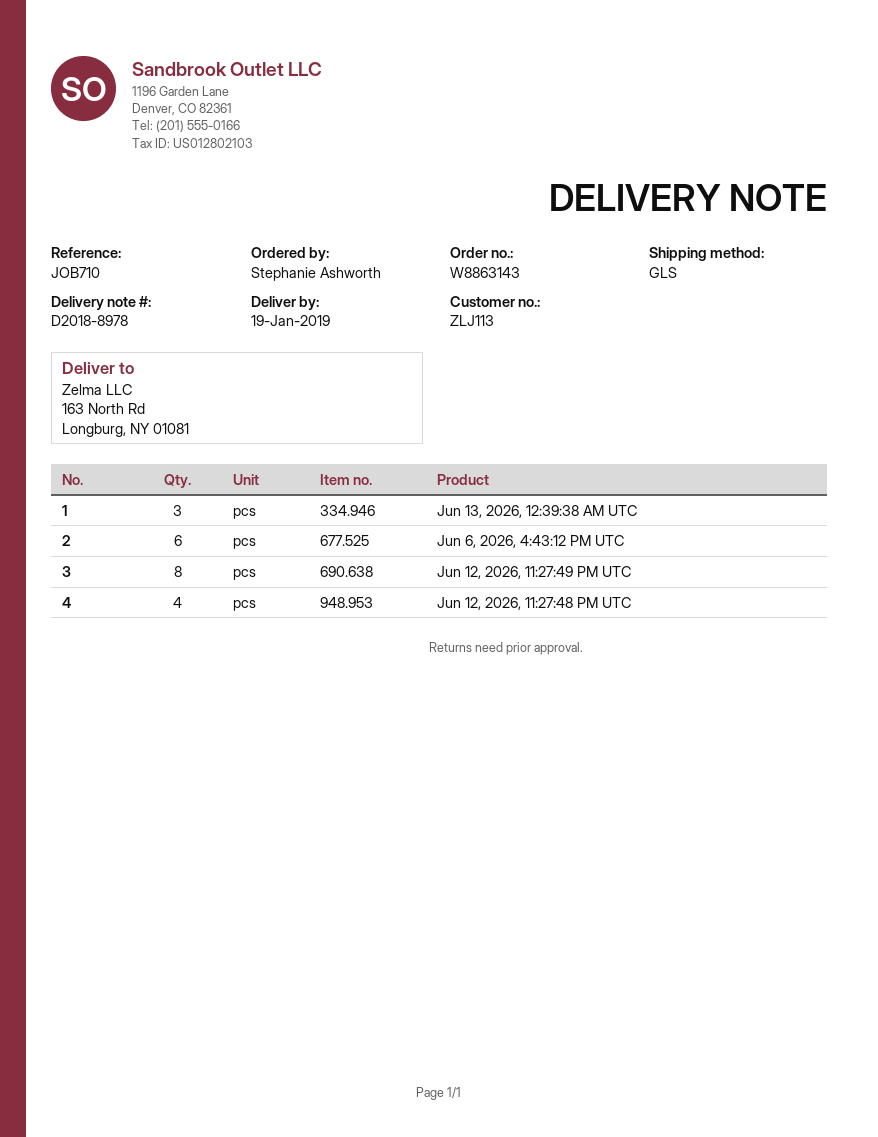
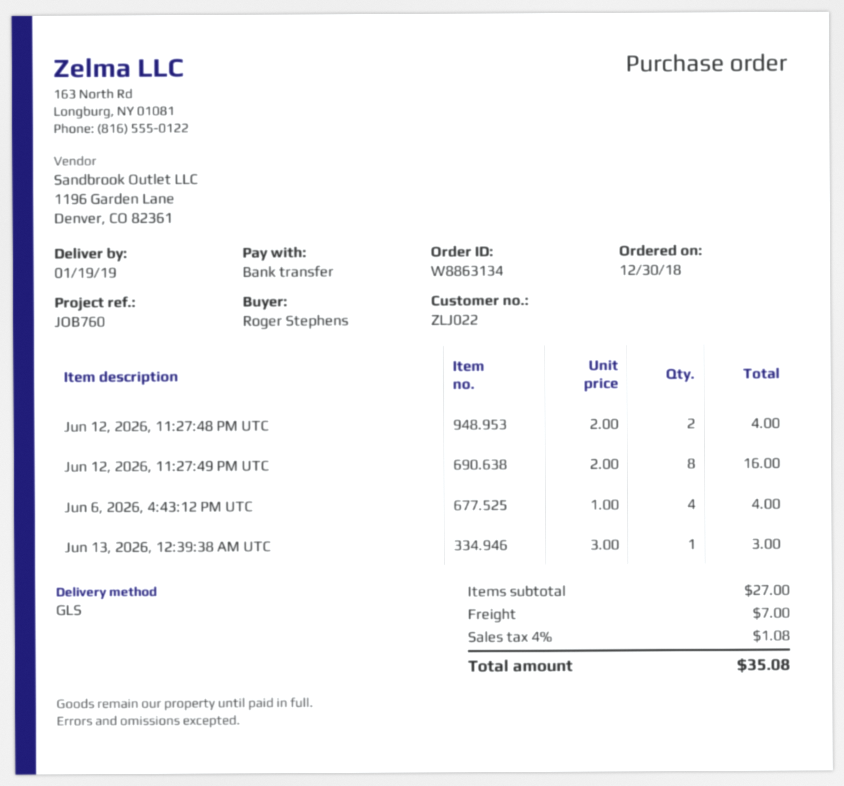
order number: W8863143 -> W8863134
customer number: ZLJ113 -> ZLJ022
reference: JOB710 -> JOB760
ordered by: Stephanie Ashworth -> Roger Stephens
Jun 13, 2026, 12:39:38 AM UTC: 3 -> 1
Jun 6, 2026, 4:43:12 PM UTC: 6 -> 4
Jun 12, 2026, 11:27:48 PM UTC: 4 -> 2

